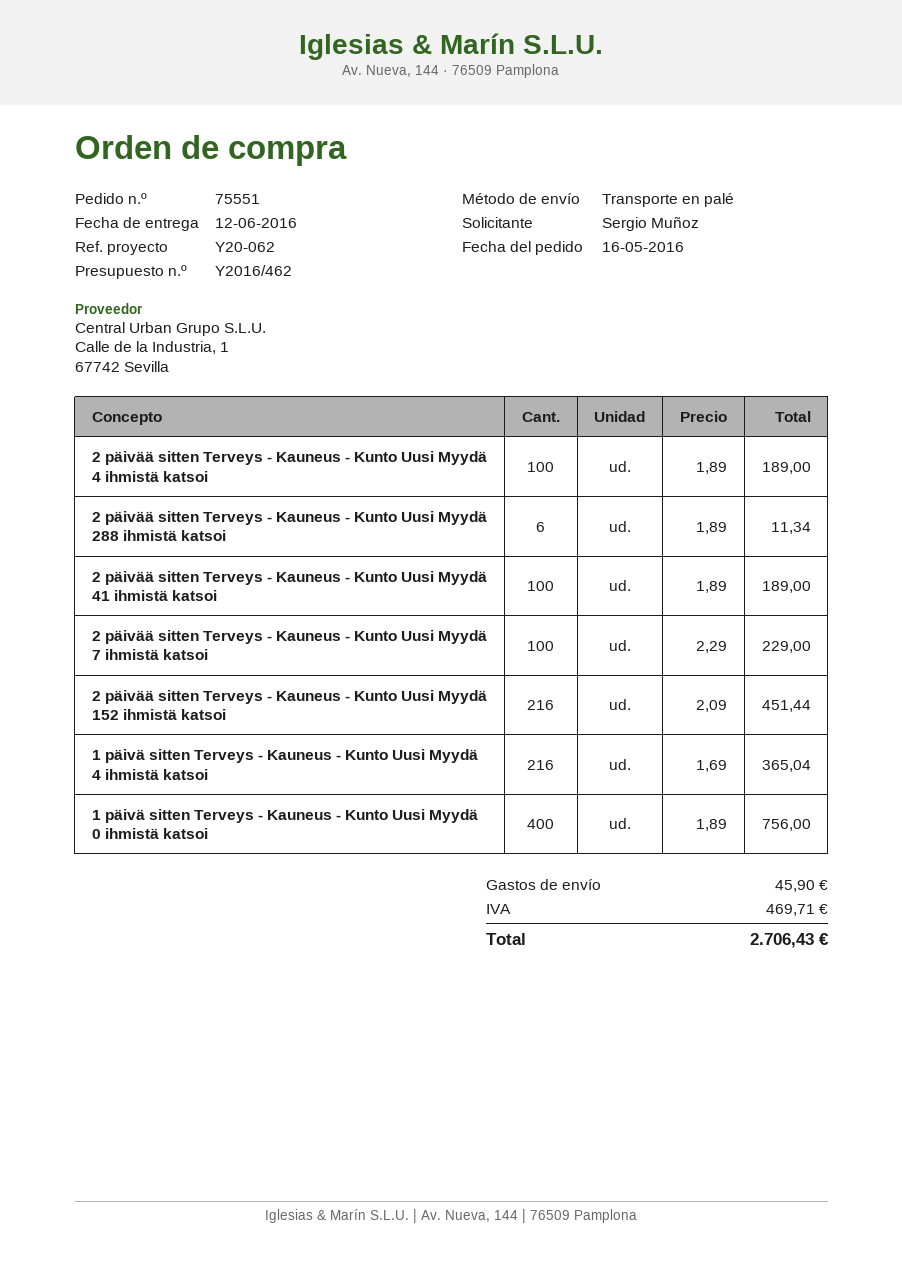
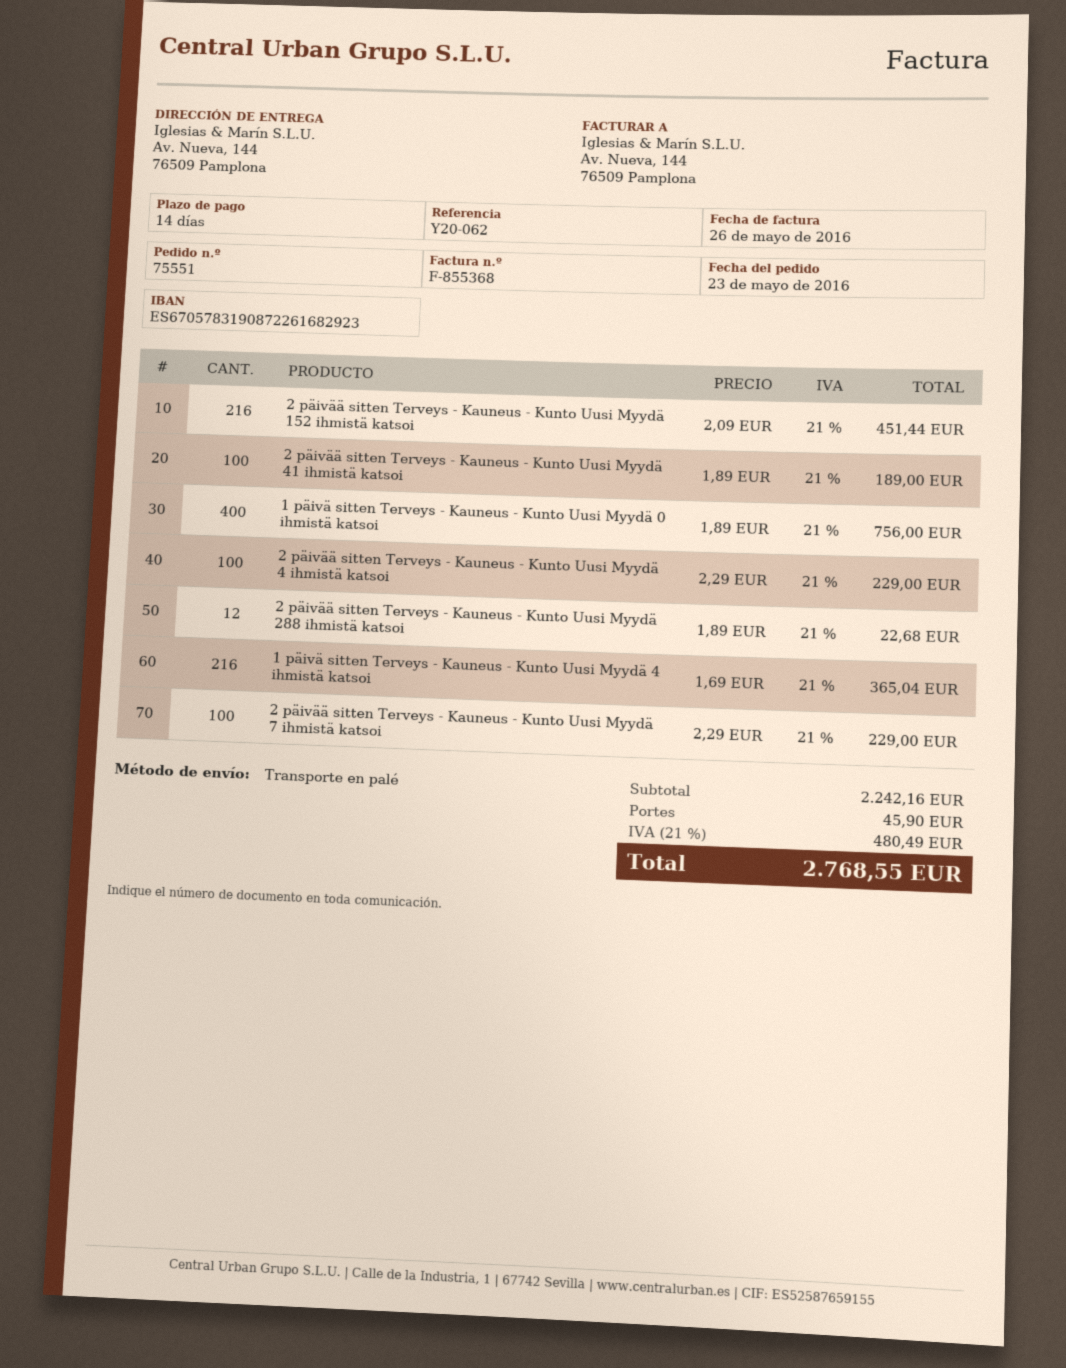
order date: 2016-05-16 -> 2016-05-23
2 päivää sitten Terveys - Kauneus - Kunto Uusi Myydä 4 ihmistä katsoi: 100 x 1.89 = 189.00 -> 100 x 2.29 = 229.00
2 päivää sitten Terveys - Kauneus - Kunto Uusi Myydä 288 ihmistä katsoi: 6 x 1.89 = 11.34 -> 12 x 1.89 = 22.68
tax: 469.71 -> 480.49
total: 2706.43 -> 2768.55

